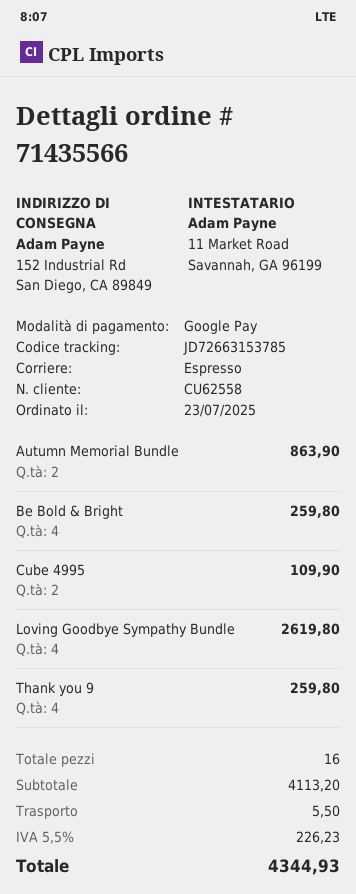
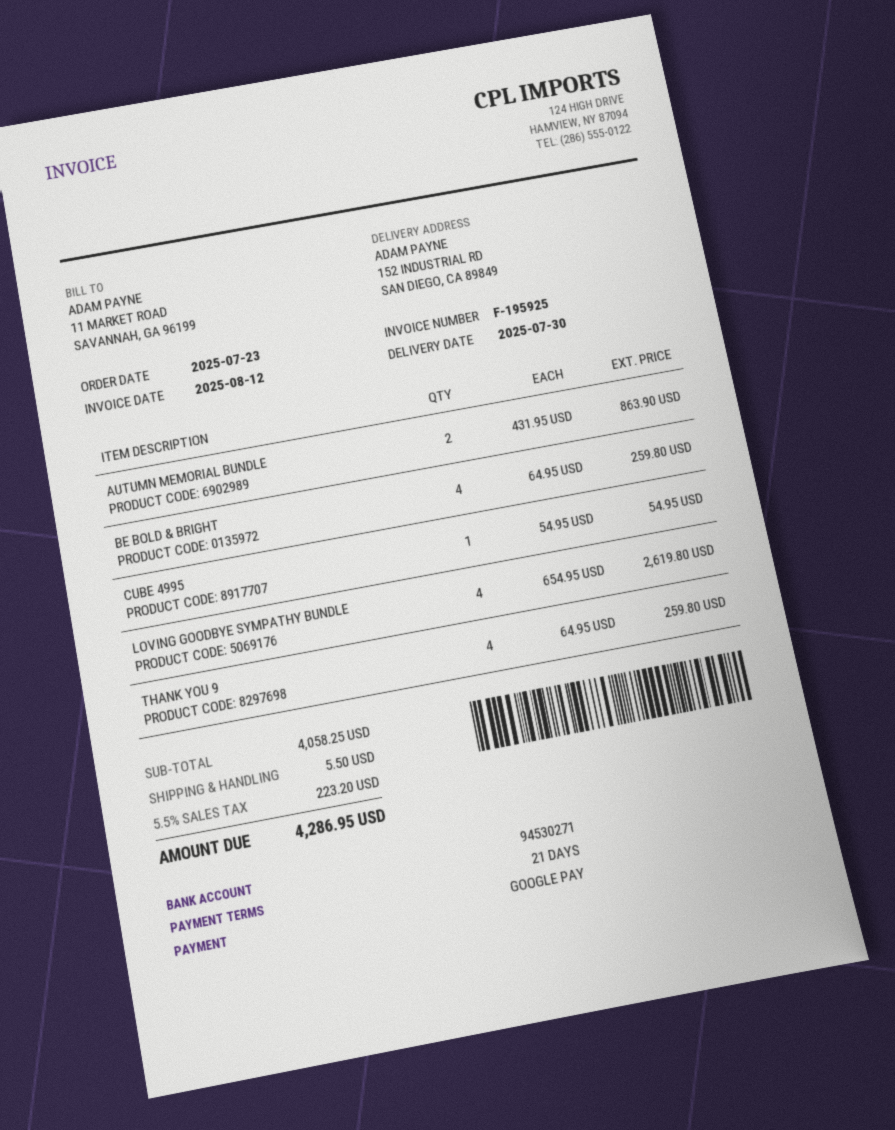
Cube 4995: 2 for 109.90 -> 1 for 54.95
subtotal: 4113.20 -> 4058.25
tax: 5.5% = 226.23 -> 5.5% = 223.20
total: 4344.93 -> 4286.95

